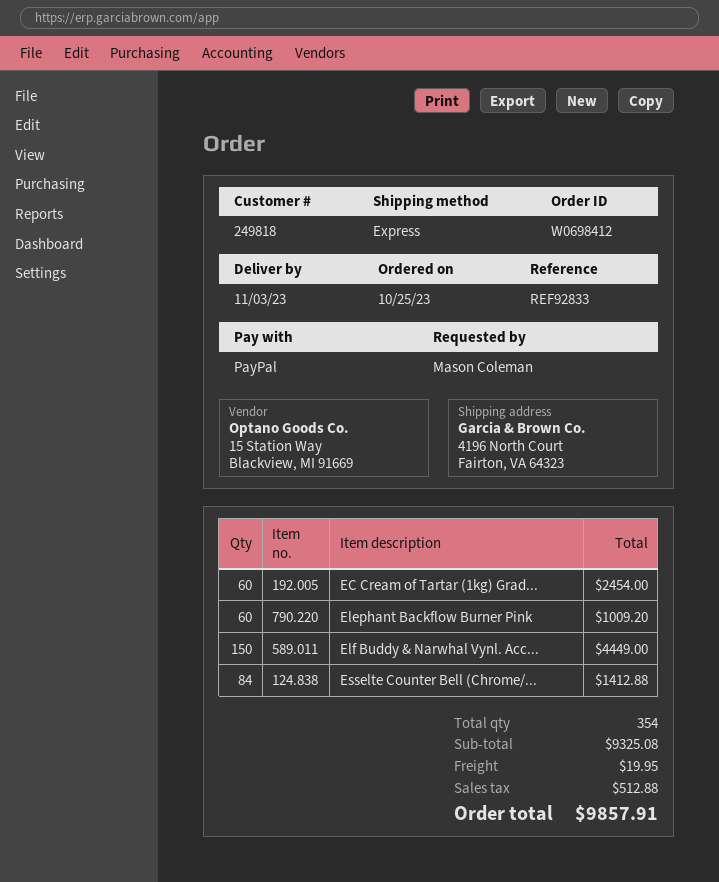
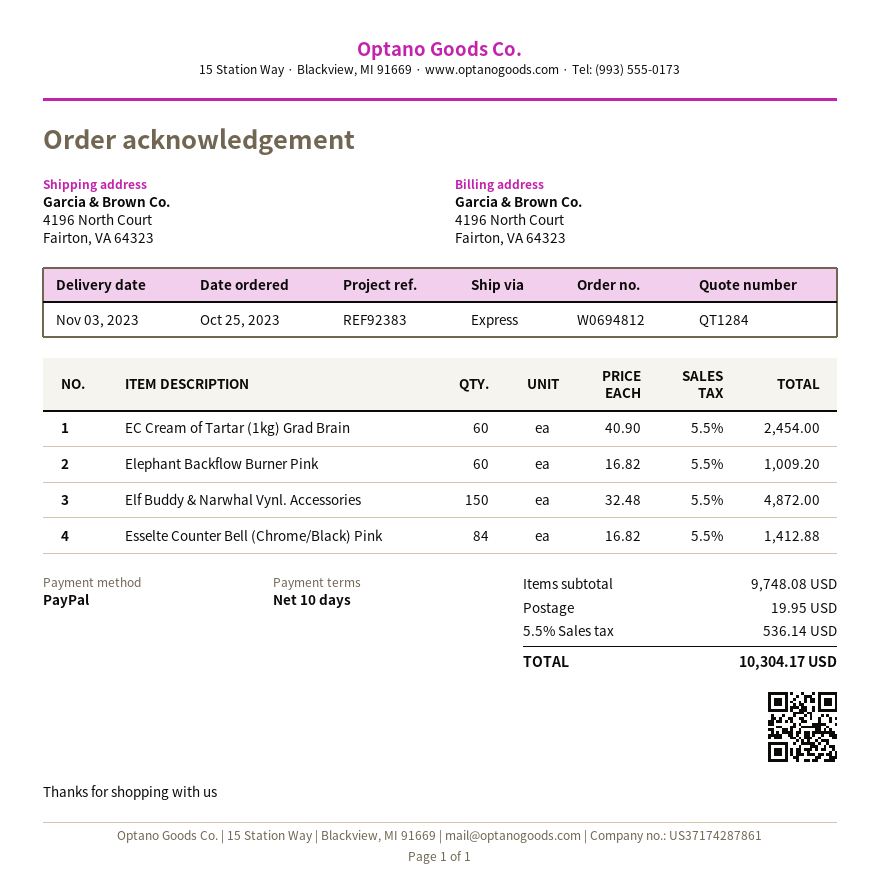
order number: W0698412 -> W0694812
reference: REF92833 -> REF92383
Elf Buddy & Narwhal Vynl. Acc...: 150 for 4449.00 -> 150 for 4872.00
subtotal: 9325.08 -> 9748.08
tax: 512.88 -> 536.14
total: 9857.91 -> 10304.17

